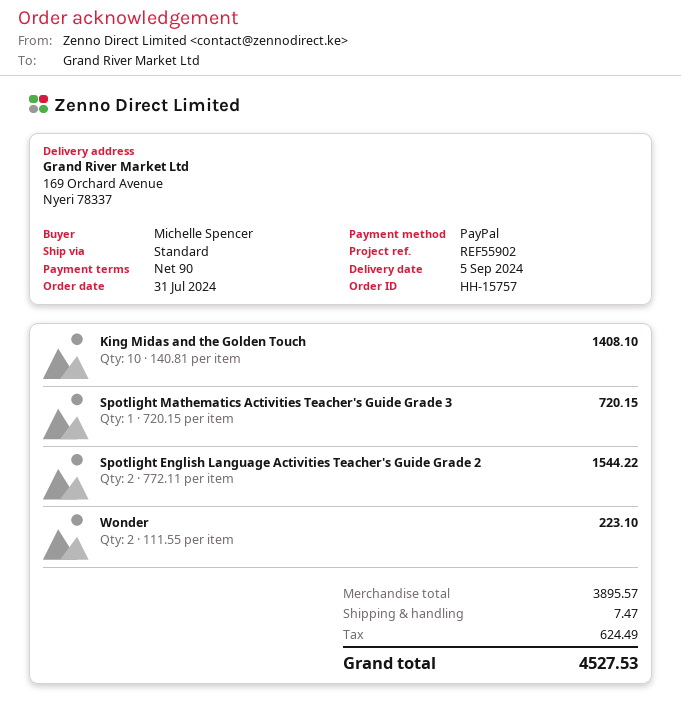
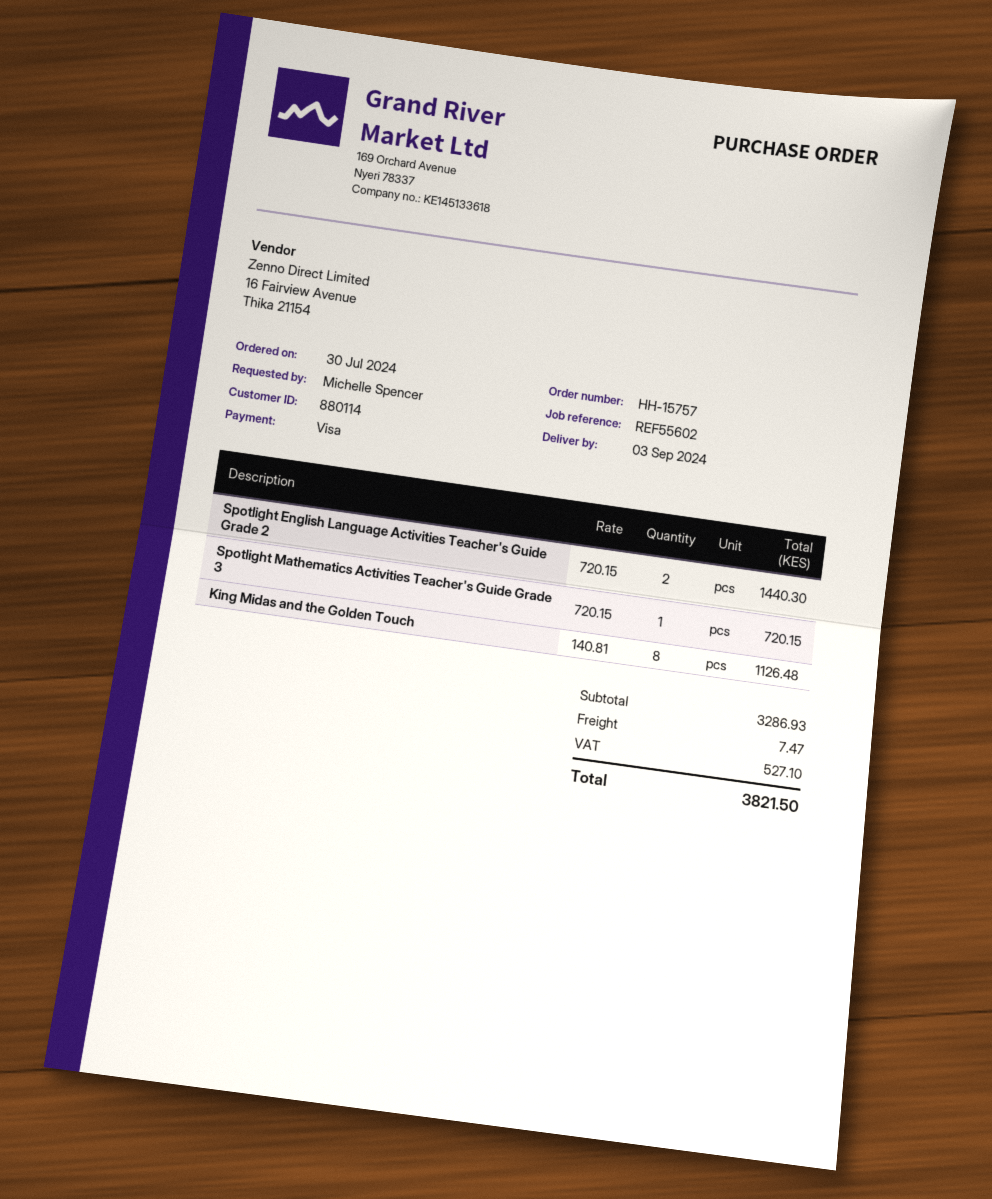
order date: 2024-07-31 -> 2024-07-30
delivery date: 2024-09-05 -> 2024-09-03
reference: REF55902 -> REF55602
payment method: PayPal -> Visa
King Midas and the Golden Touch: 10 x 140.81 = 1408.10 -> 8 x 140.81 = 1126.48
Spotlight English Language Activities Teacher's Guide Grade 2: 2 x 772.11 = 1544.22 -> 2 x 720.15 = 1440.30
Wonder: 2 x 111.55 = 223.10 -> none
subtotal: 3895.57 -> 3286.93
tax: 624.49 -> 527.10
total: 4527.53 -> 3821.50

